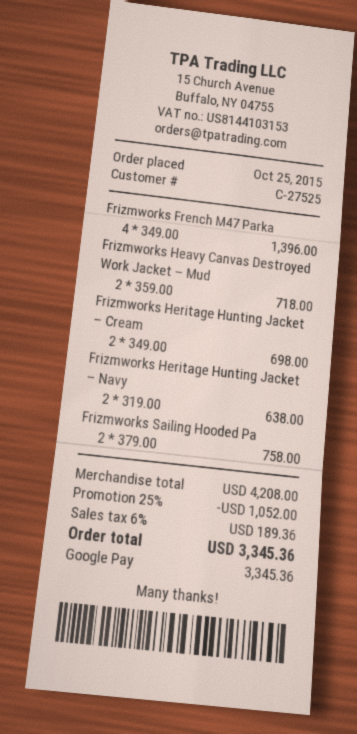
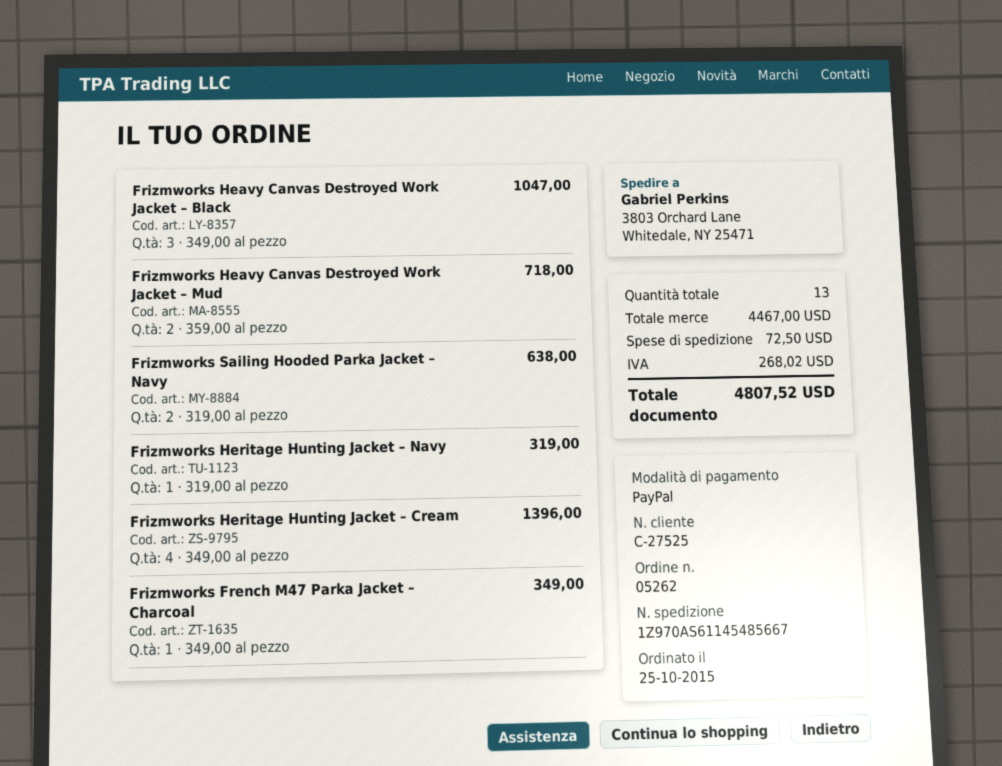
payment method: Google Pay -> PayPal
Frizmworks French M47 Parka: 4 x 349.00 = 1396.00 -> 1 x 349.00 = 349.00
Frizmworks Heritage Hunting Jacket – Cream: 2 x 349.00 = 698.00 -> 4 x 349.00 = 1396.00
Frizmworks Heritage Hunting Jacket – Navy: 2 x 319.00 = 638.00 -> 1 x 319.00 = 319.00
Frizmworks Sailing Hooded Pa: 2 x 379.00 = 758.00 -> 2 x 319.00 = 638.00
Frizmworks Heavy Canvas Destroyed Work Jacket – Black: none -> 3 x 349.00 = 1047.00
subtotal: 4208.00 -> 4467.00
discount: 25% = 1052.00 -> none
shipping: none -> 72.50
tax: 189.36 -> 268.02
total: 3345.36 -> 4807.52

